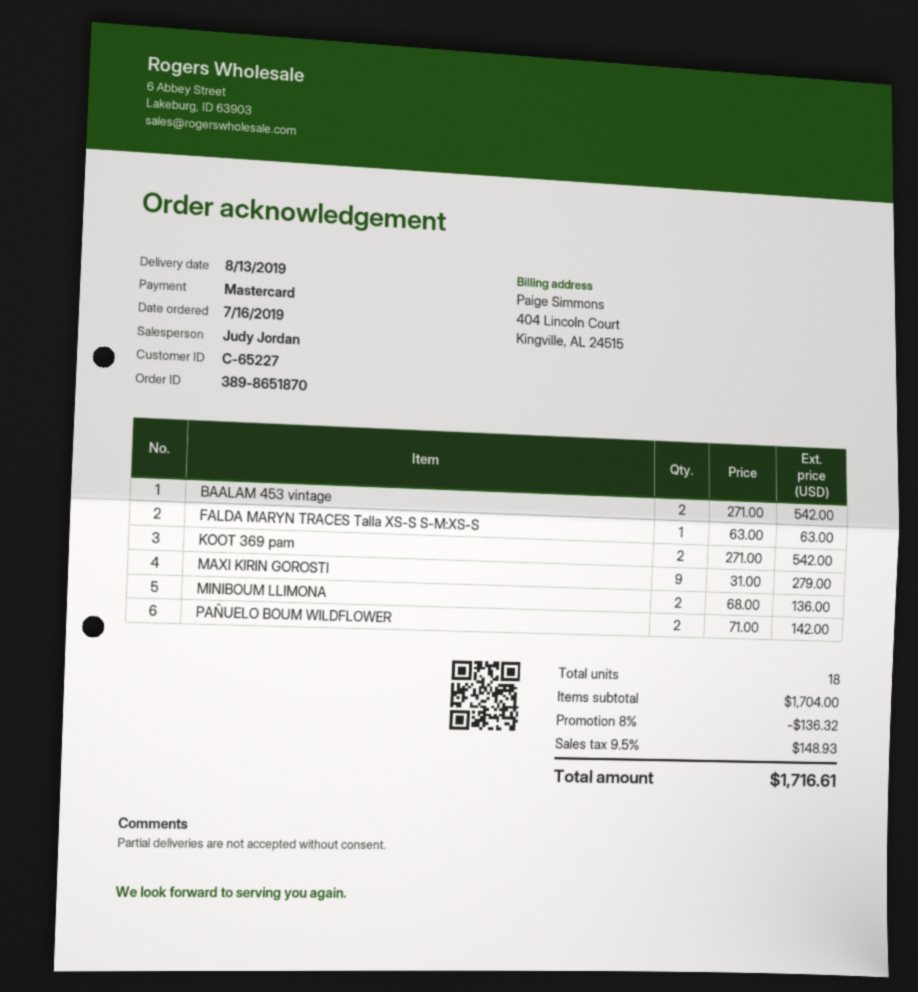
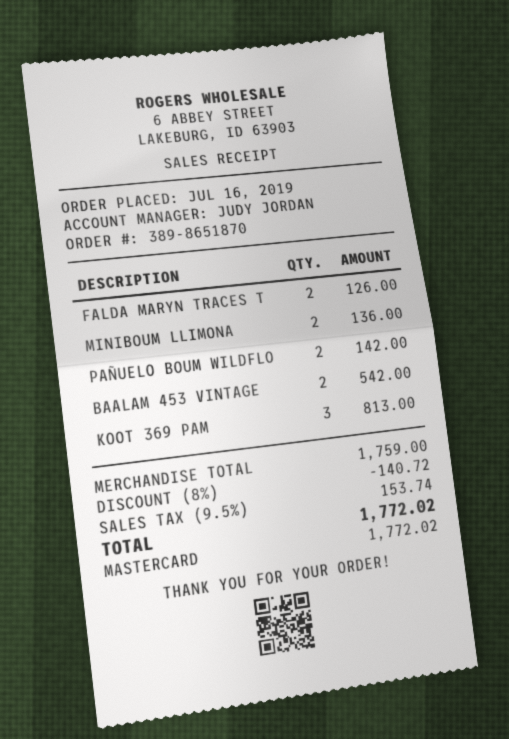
FALDA MARYN TRACES Talla XS-S S-M:XS-S: 1 for 63.00 -> 2 for 126.00
KOOT 369 pam: 2 for 542.00 -> 3 for 813.00
MAXI KIRIN GOROSTI: 9 for 279.00 -> none
subtotal: 1704.00 -> 1759.00
discount: 8% = 136.32 -> 8% = 140.72
tax: 9.5% = 148.93 -> 9.5% = 153.74
total: 1716.61 -> 1772.02

